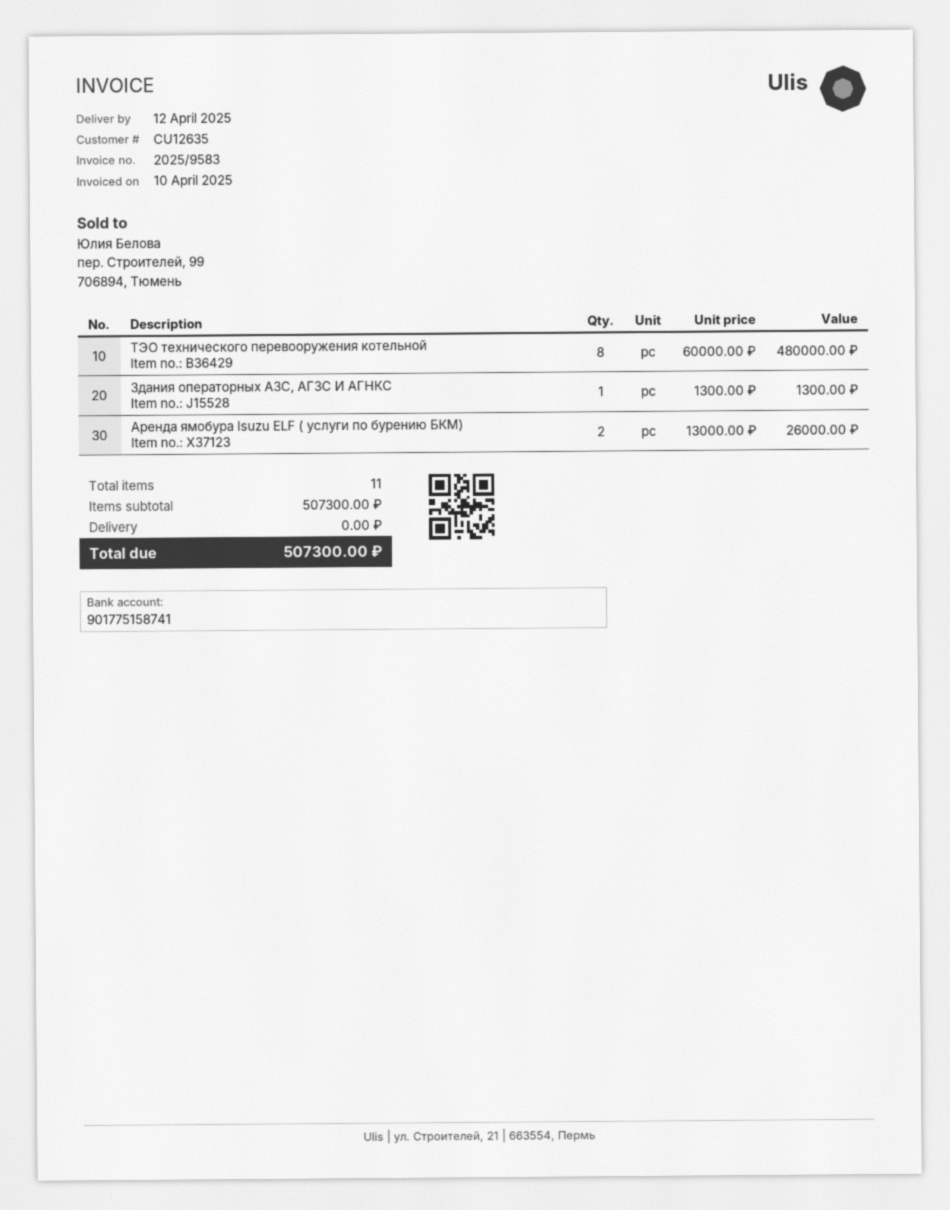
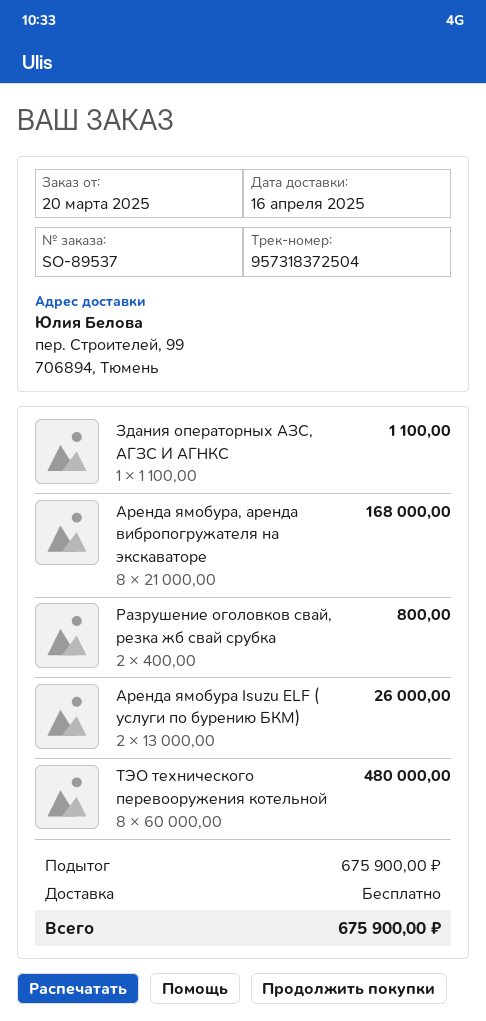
delivery date: 2025-04-12 -> 2025-04-16
Здания операторных АЗС, АГЗС И АГНКС: 1 x 1300.00 = 1300.00 -> 1 x 1100.00 = 1100.00
Аренда ямобура, аренда вибропогружателя на экскаваторе: none -> 8 x 21000.00 = 168000.00
Разрушение оголовков свай, резка жб свай срубка: none -> 2 x 400.00 = 800.00
subtotal: 507300.00 -> 675900.00
total: 507300.00 -> 675900.00

